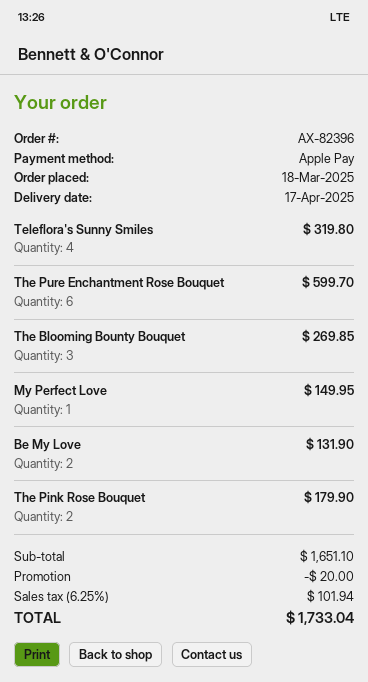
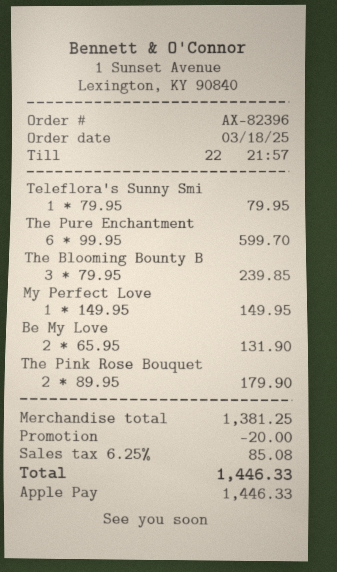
Teleflora's Sunny Smiles: 4 for 319.80 -> 1 for 79.95
The Blooming Bounty Bouquet: 3 for 269.85 -> 3 for 239.85
subtotal: 1651.10 -> 1381.25
tax: 6.25% = 101.94 -> 6.25% = 85.08
total: 1733.04 -> 1446.33

